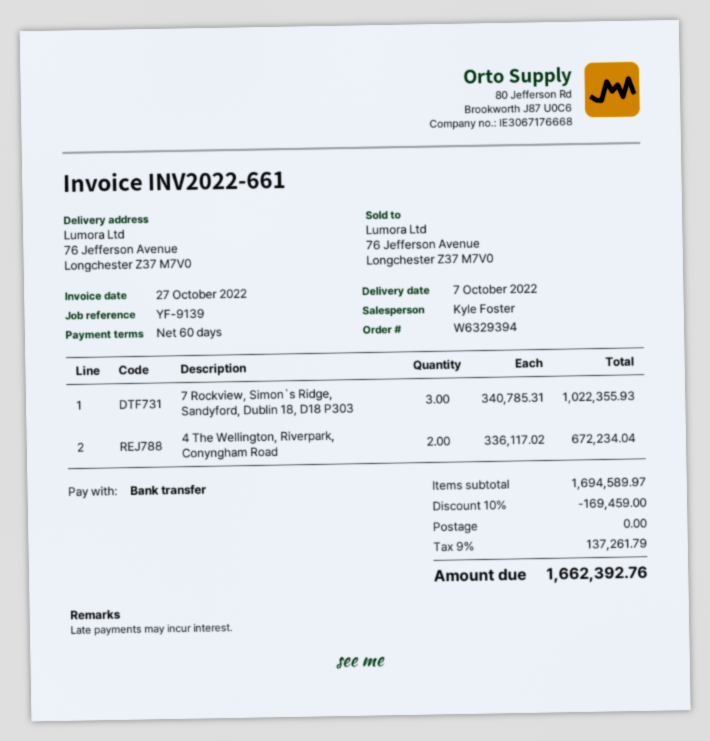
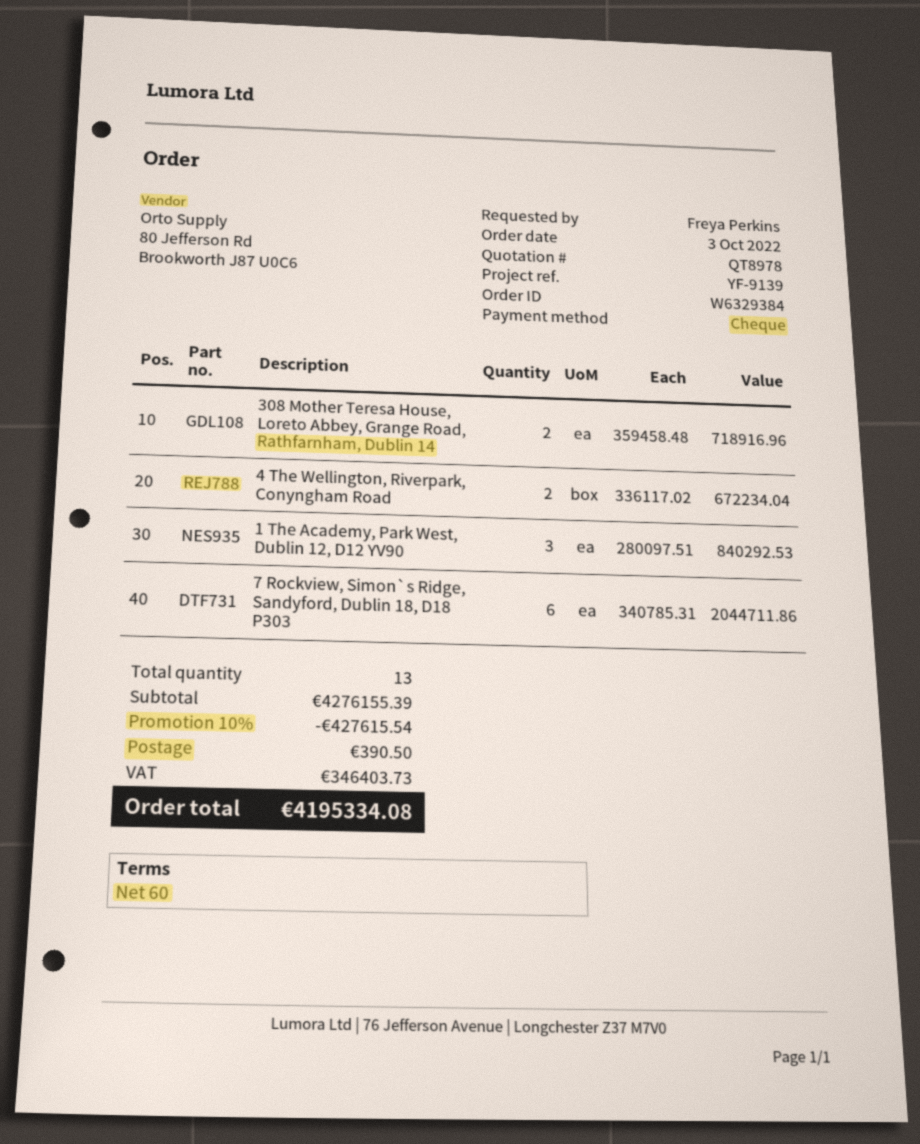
order number: W6329394 -> W6329384
payment method: bank transfer -> cheque
7 Rockview, Simon`s Ridge, Sandyford, Dublin 18, D18 P303: 3 x 340785.31 = 1022355.93 -> 6 x 340785.31 = 2044711.86
308 Mother Teresa House, Loreto Abbey, Grange Road, Rathfarnham, Dublin 14: none -> 2 x 359458.48 = 718916.96
1 The Academy, Park West, Dublin 12, D12 YV90: none -> 3 x 280097.51 = 840292.53
subtotal: 1694589.97 -> 4276155.39
discount: 10% = 169459.00 -> 10% = 427615.54
shipping: 0.00 -> 390.50
tax: 137261.79 -> 346403.73
total: 1662392.76 -> 4195334.08

